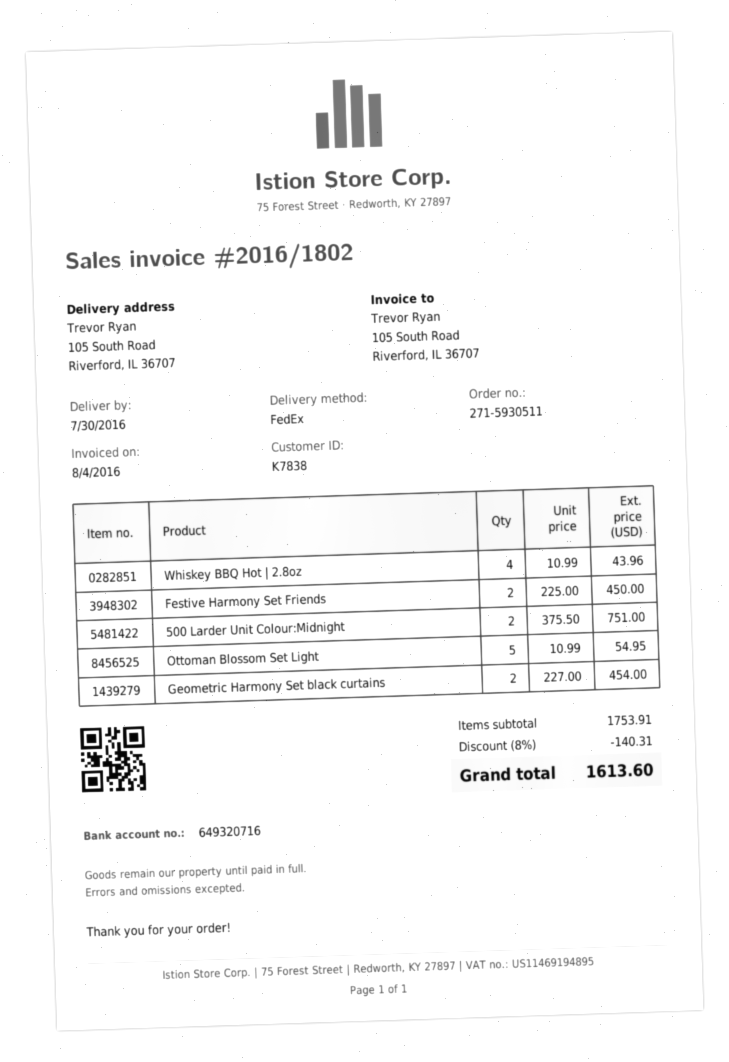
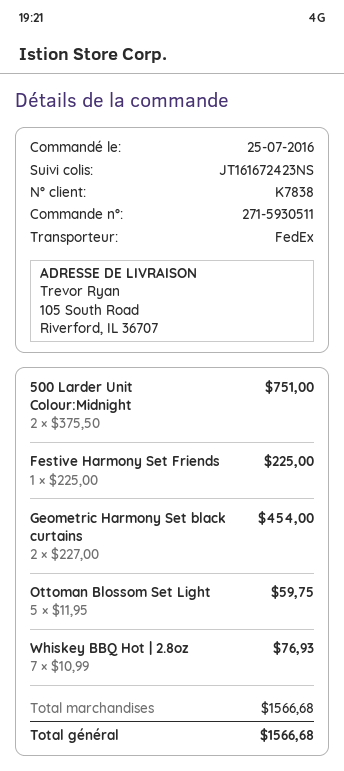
Whiskey BBQ Hot | 2.8oz: 4 x 10.99 = 43.96 -> 7 x 10.99 = 76.93
Festive Harmony Set Friends: 2 x 225.00 = 450.00 -> 1 x 225.00 = 225.00
Ottoman Blossom Set Light: 5 x 10.99 = 54.95 -> 5 x 11.95 = 59.75
subtotal: 1753.91 -> 1566.68
discount: 8% = 140.31 -> none
total: 1613.60 -> 1566.68

